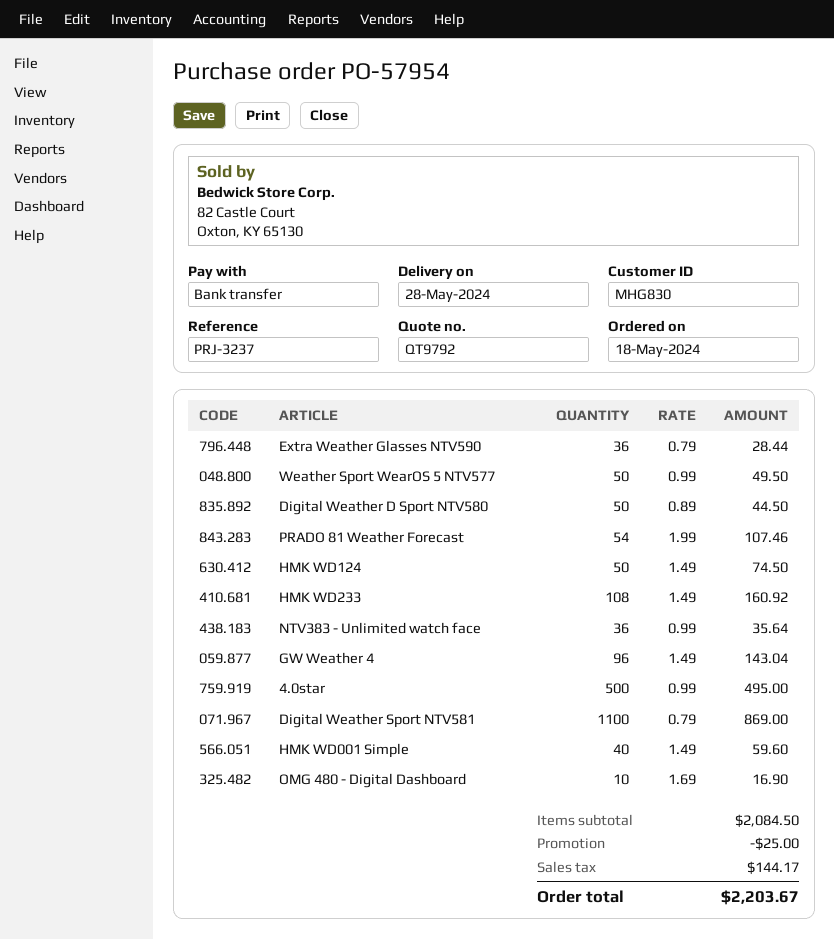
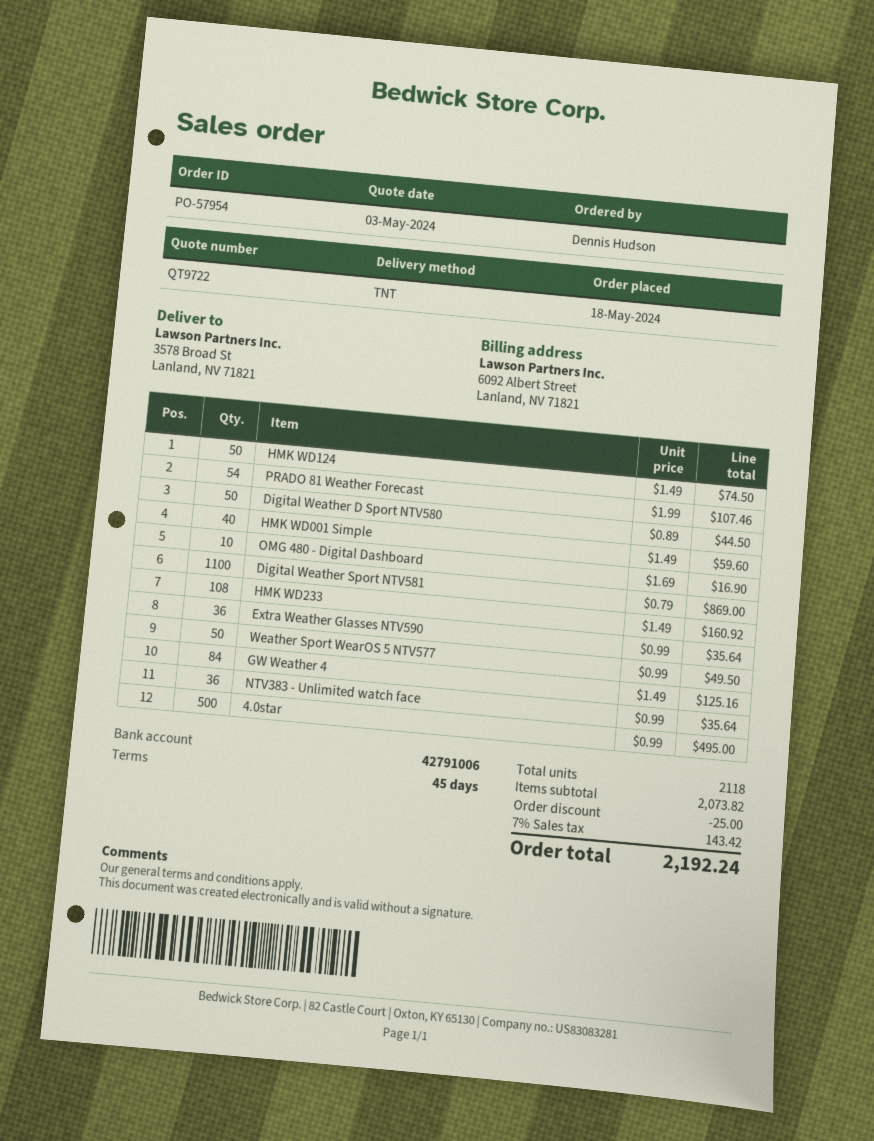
quote number: QT9792 -> QT9722
Extra Weather Glasses NTV590: 36 x 0.79 = 28.44 -> 36 x 0.99 = 35.64
GW Weather 4: 96 x 1.49 = 143.04 -> 84 x 1.49 = 125.16
subtotal: 2084.50 -> 2073.82
tax: 144.17 -> 143.42
total: 2203.67 -> 2192.24

